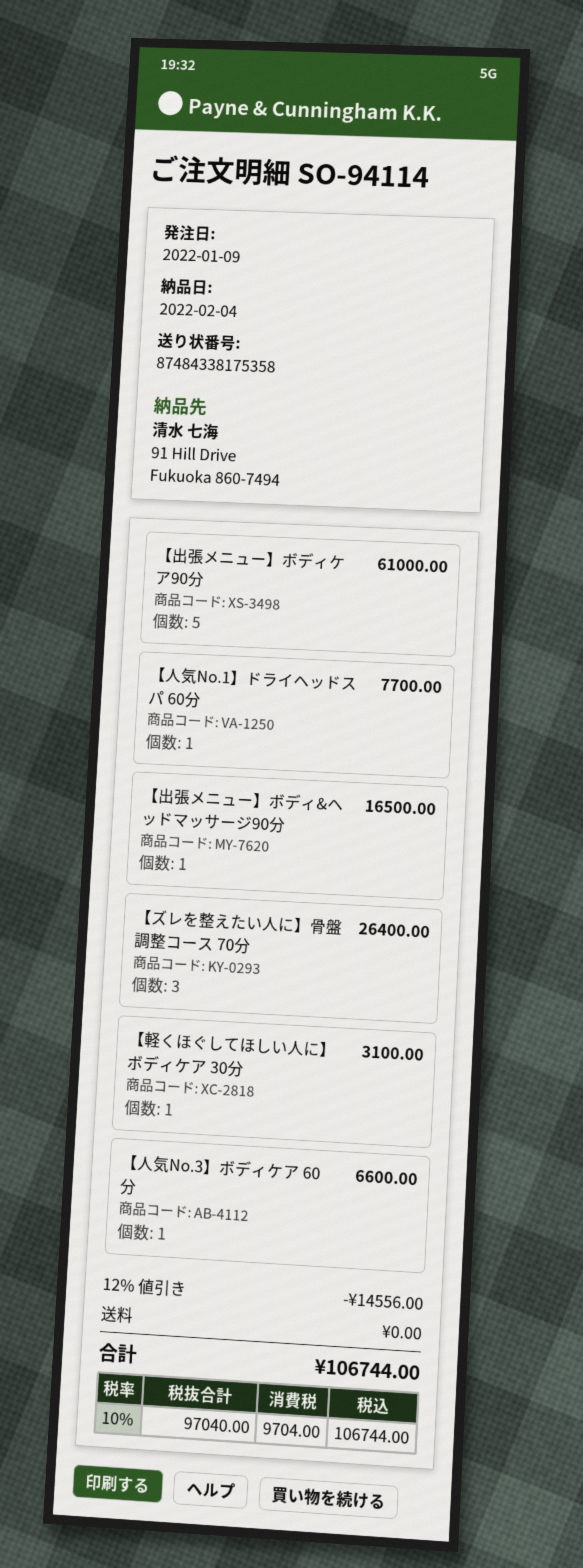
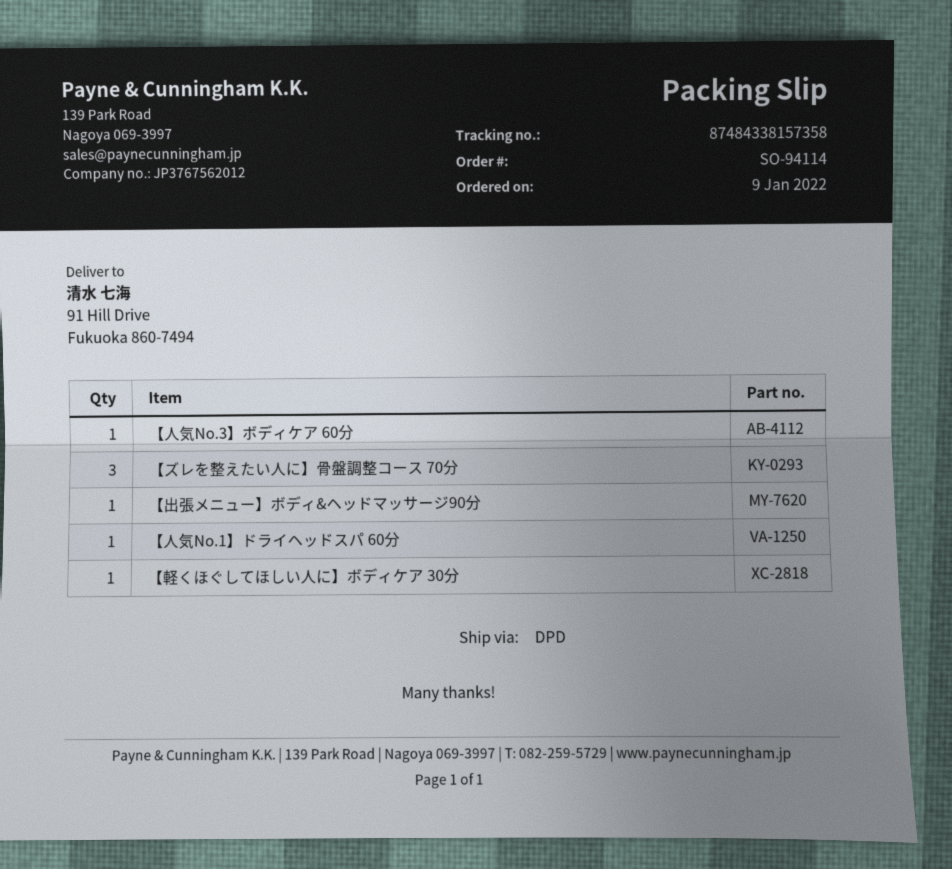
tracking number: 87484338175358 -> 87484338157358
【出張メニュー】ボディケア90分: 5 -> none

